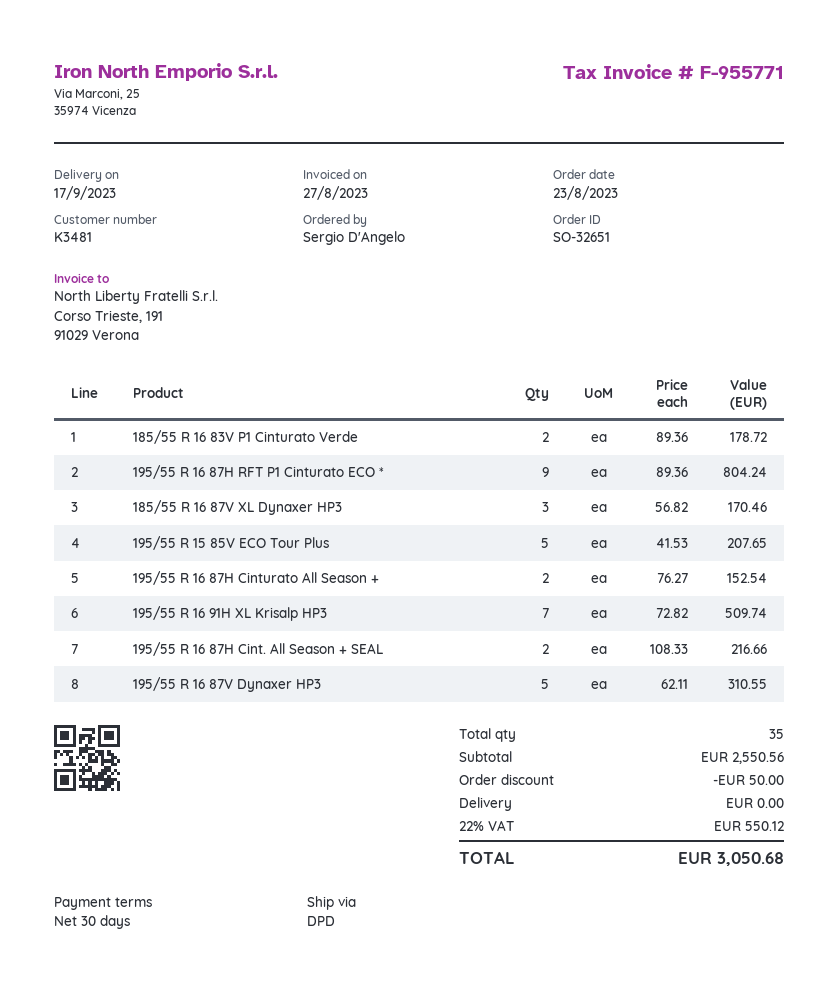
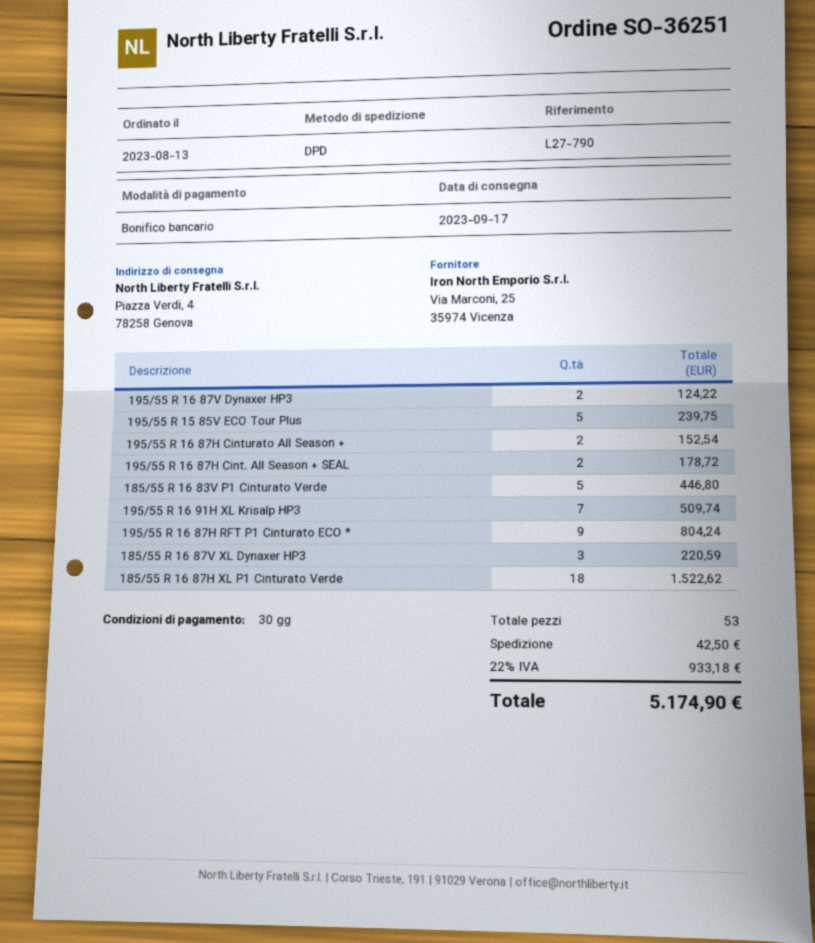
order number: SO-32651 -> SO-36251
order date: 2023-08-23 -> 2023-08-13
185/55 R 16 83V P1 Cinturato Verde: 2 for 178.72 -> 5 for 446.80
185/55 R 16 87V XL Dynaxer HP3: 3 for 170.46 -> 3 for 220.59
195/55 R 15 85V ECO Tour Plus: 5 for 207.65 -> 5 for 239.75
195/55 R 16 87H Cint. All Season + SEAL: 2 for 216.66 -> 2 for 178.72
195/55 R 16 87V Dynaxer HP3: 5 for 310.55 -> 2 for 124.22
185/55 R 16 87H XL P1 Cinturato Verde: none -> 18 for 1522.62
total quantity: 35 -> 53
discount: 50.00 -> none
shipping: 0.00 -> 42.50
tax: 22% = 550.12 -> 22% = 933.18
total: 3050.68 -> 5174.90

